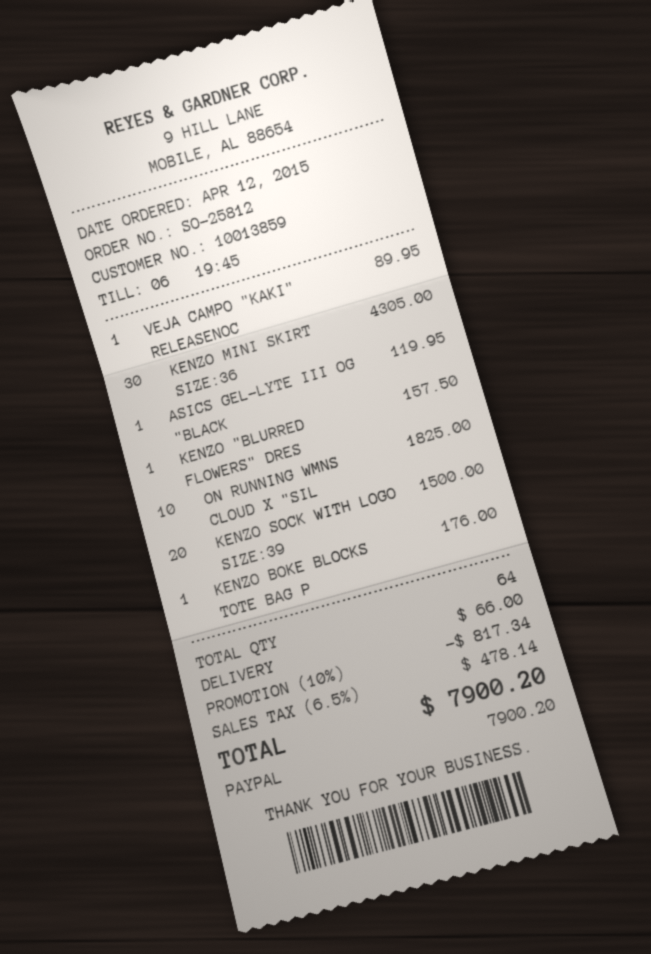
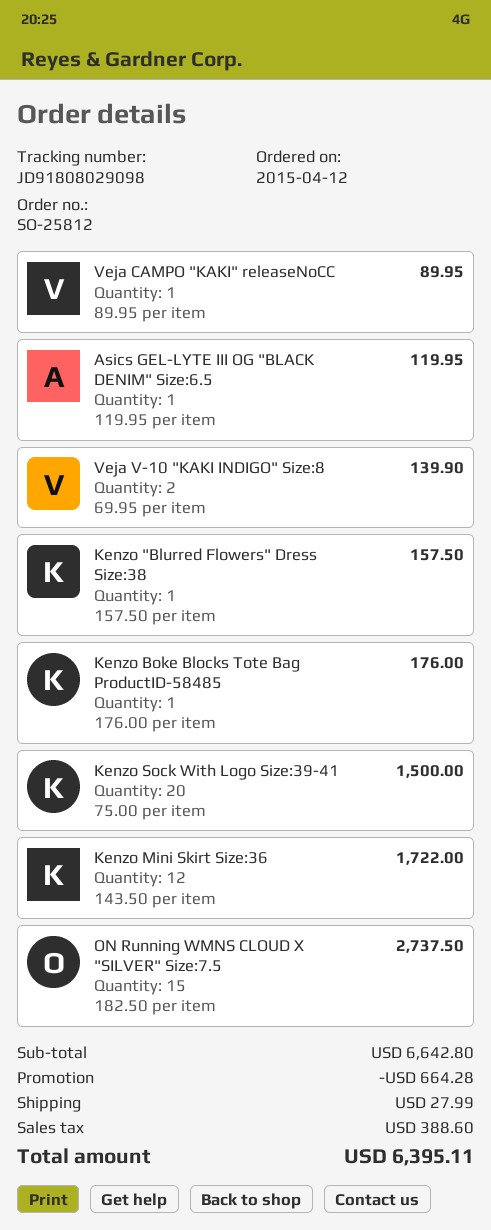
KENZO MINI SKIRT SIZE:36: 30 for 4305.00 -> 12 for 1722.00
ON RUNNING WMNS CLOUD X "SIL: 10 for 1825.00 -> 15 for 2737.50
Veja V-10 "KAKI INDIGO" Size:8: none -> 2 for 139.90
discount: 817.34 -> 664.28
shipping: 66.00 -> 27.99
tax: 478.14 -> 388.60
total: 7900.20 -> 6395.11

